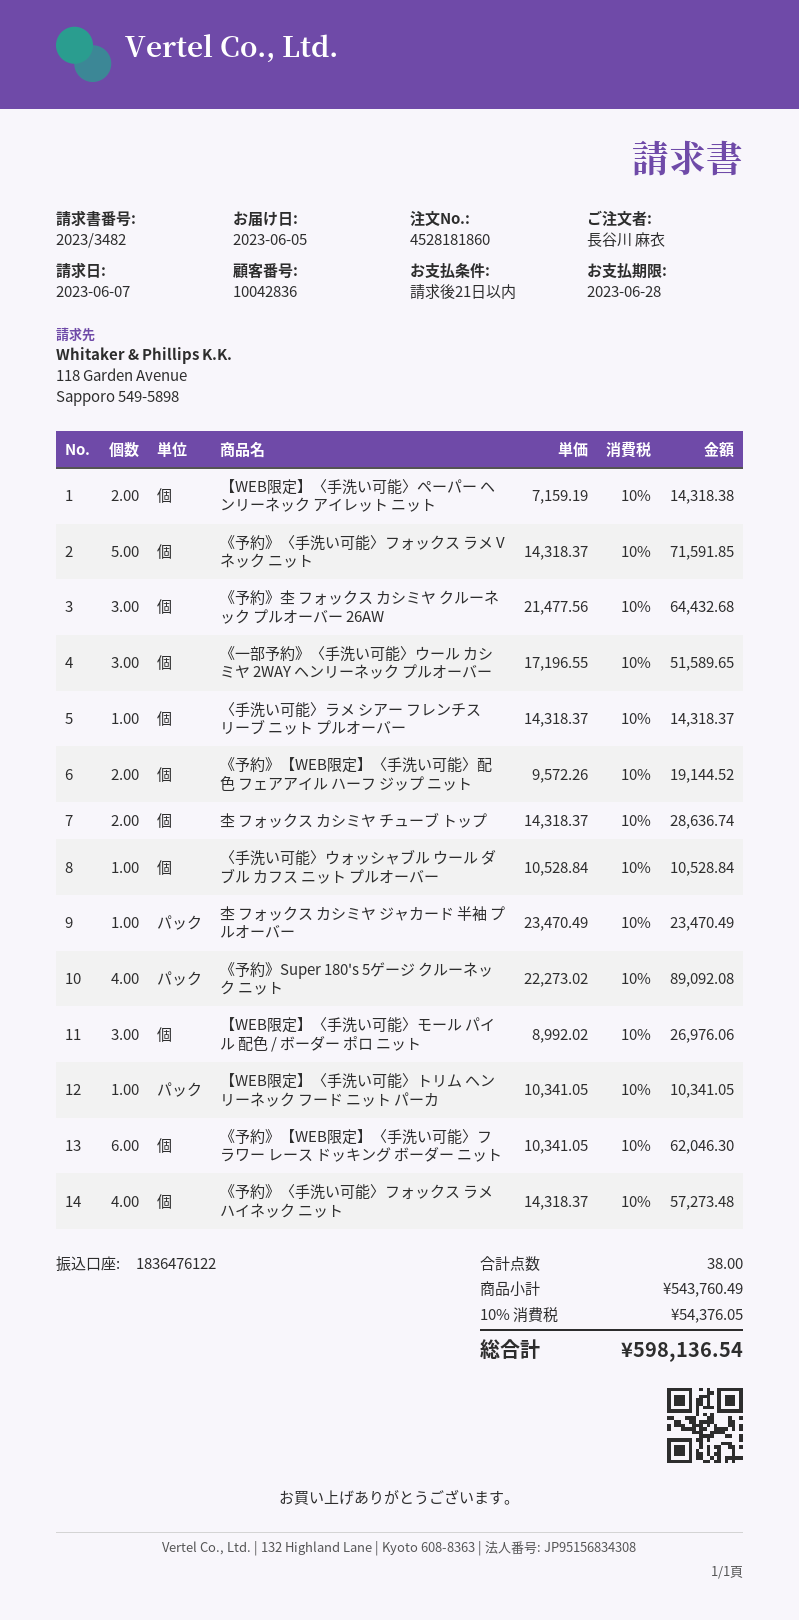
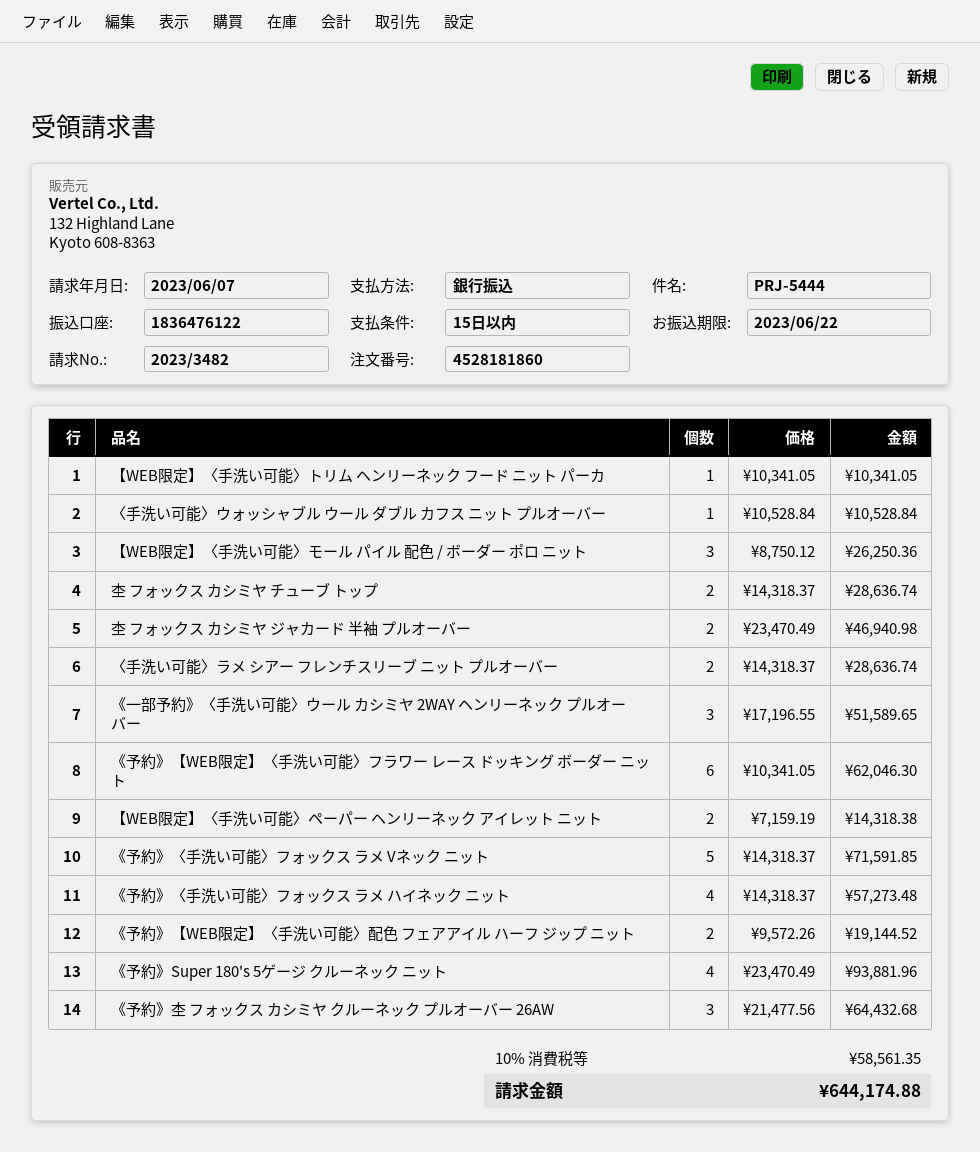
payment terms: 21 days -> 15 days
due date: 2023-06-28 -> 2023-06-22
〈手洗い可能〉ラメ シアー フレンチスリーブ ニット プルオーバー: 1 x 14318.37 = 14318.37 -> 2 x 14318.37 = 28636.74
杢 フォックス カシミヤ ジャカード 半袖 プルオーバー: 1 x 23470.49 = 23470.49 -> 2 x 23470.49 = 46940.98
《予約》Super 180's 5ゲージ クルーネック ニット: 4 x 22273.02 = 89092.08 -> 4 x 23470.49 = 93881.96
【WEB限定】〈手洗い可能〉モール パイル 配色 / ボーダー ポロ ニット: 3 x 8992.02 = 26976.06 -> 3 x 8750.12 = 26250.36
tax: 10% = 54376.05 -> 10% = 58561.35
total: 598136.54 -> 644174.88

